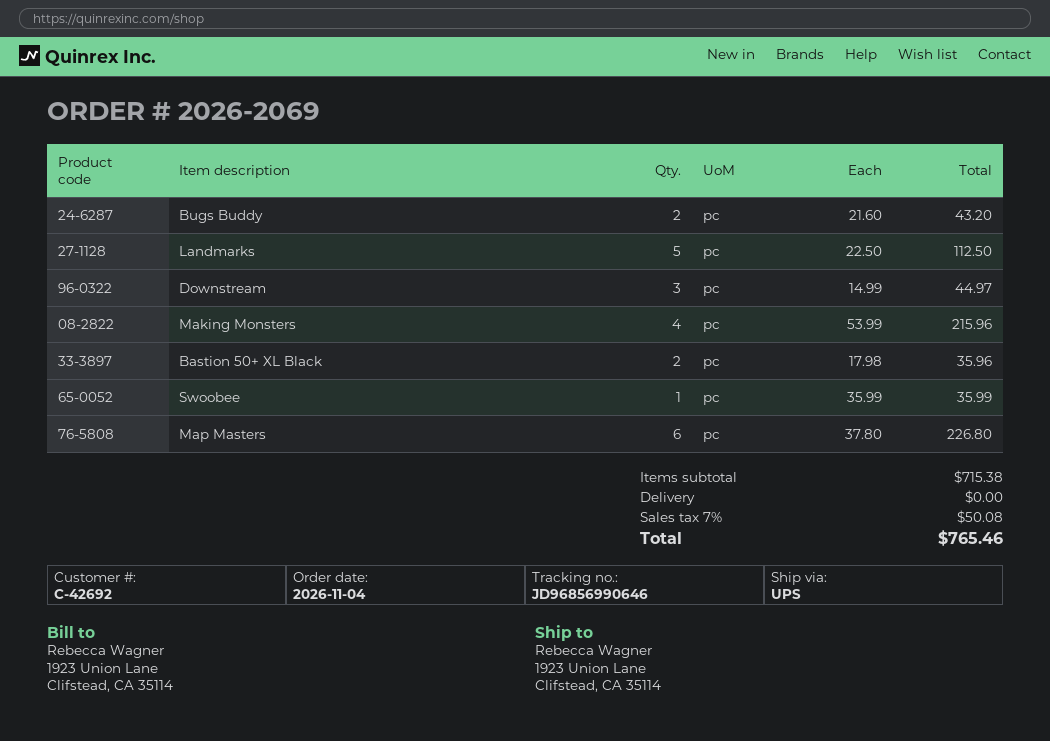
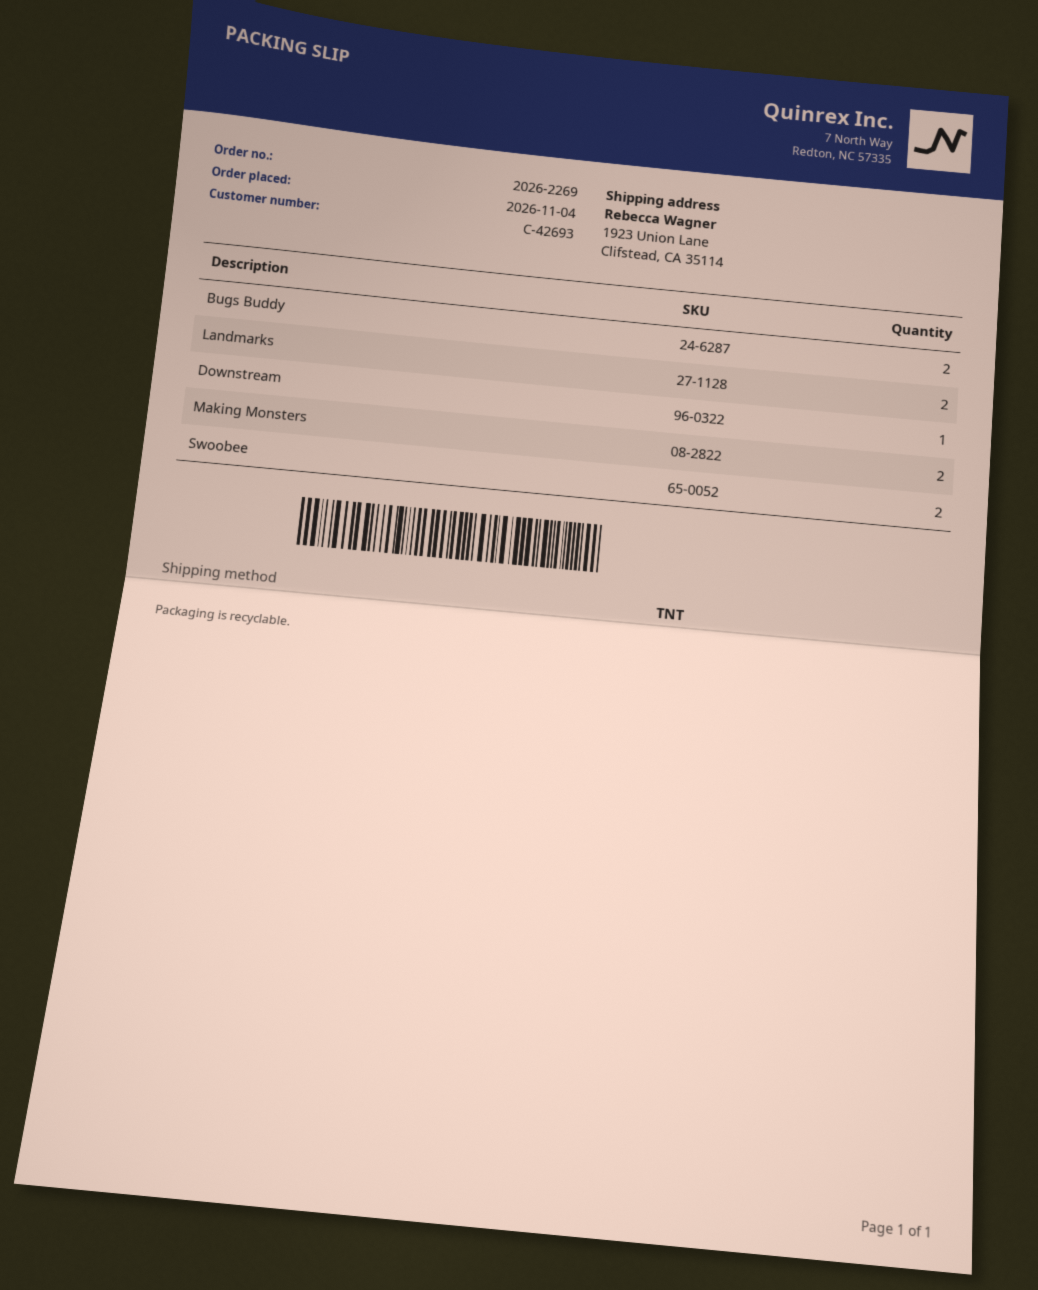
order number: 2026-2069 -> 2026-2269
customer number: C-42692 -> C-42693
shipping method: UPS -> TNT
Landmarks: 5 -> 2
Downstream: 3 -> 1
Making Monsters: 4 -> 2
Bastion 50+ XL Black: 2 -> none
Swoobee: 1 -> 2
Map Masters: 6 -> none

